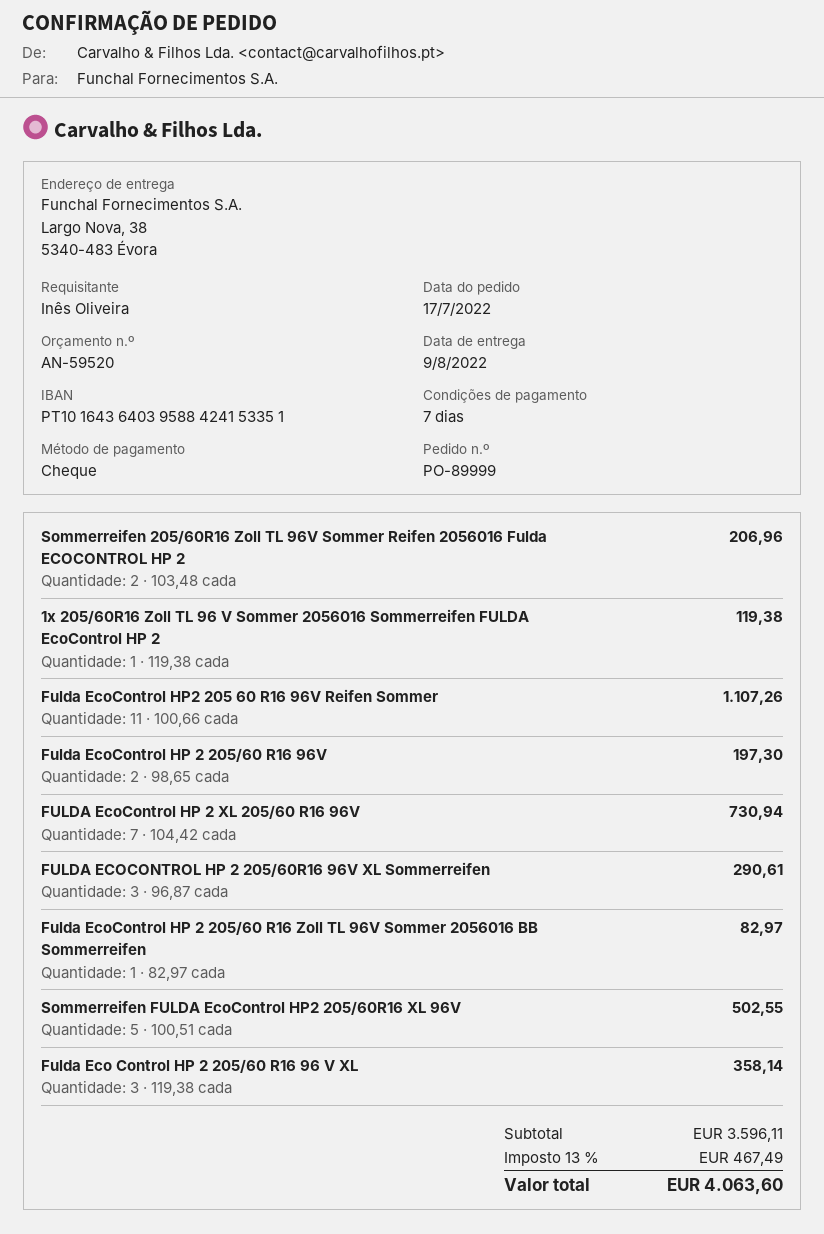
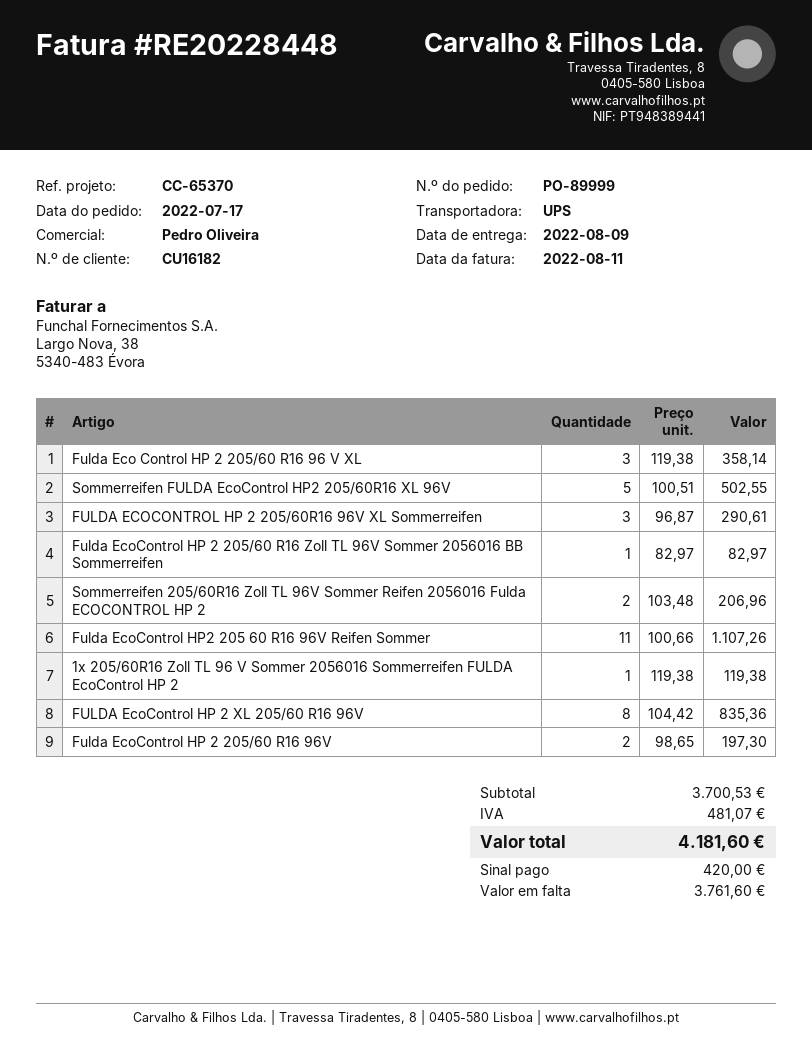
FULDA EcoControl HP 2 XL 205/60 R16 96V: 7 x 104.42 = 730.94 -> 8 x 104.42 = 835.36
subtotal: 3596.11 -> 3700.53
tax: 467.49 -> 481.07
total: 4063.60 -> 4181.60

